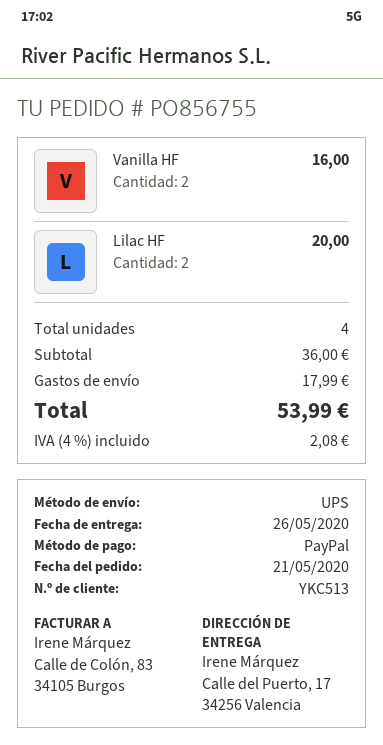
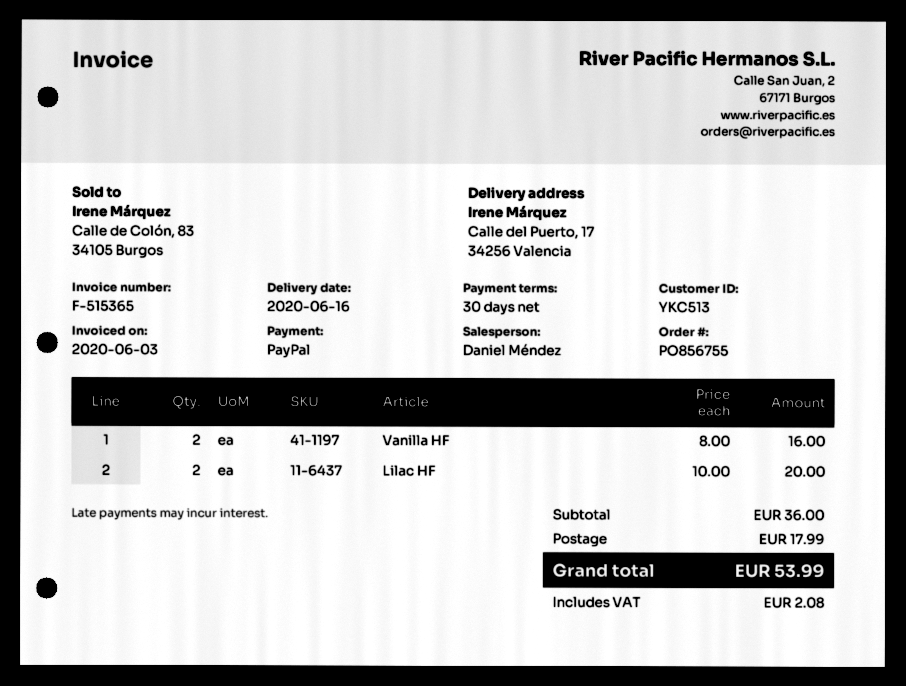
delivery date: 2020-05-26 -> 2020-06-16

